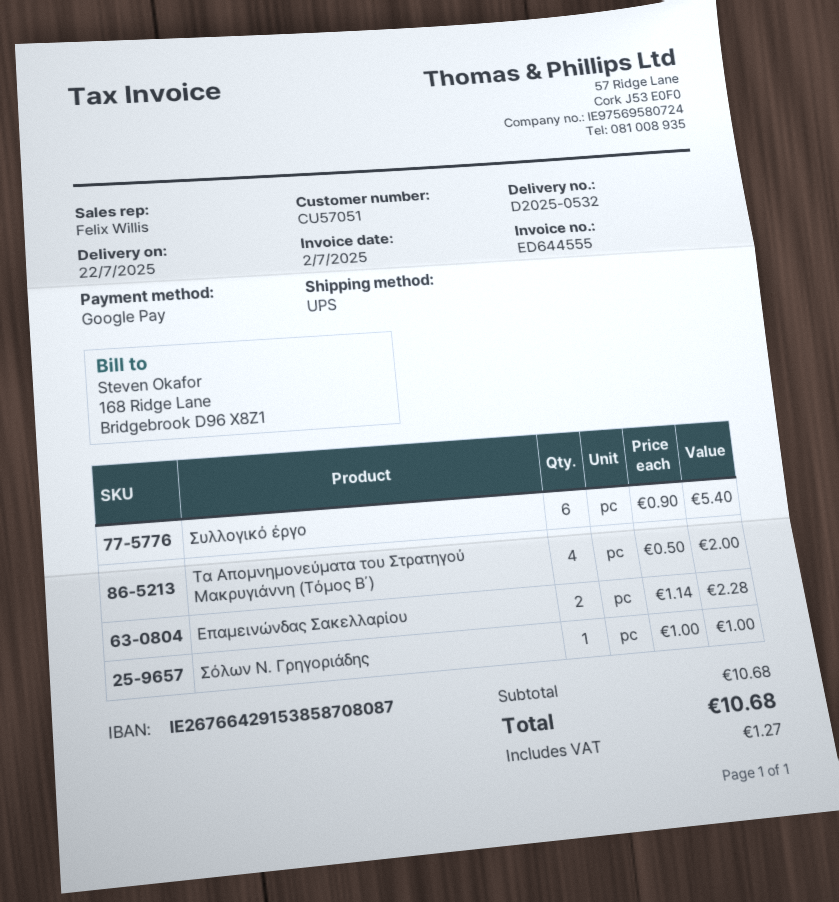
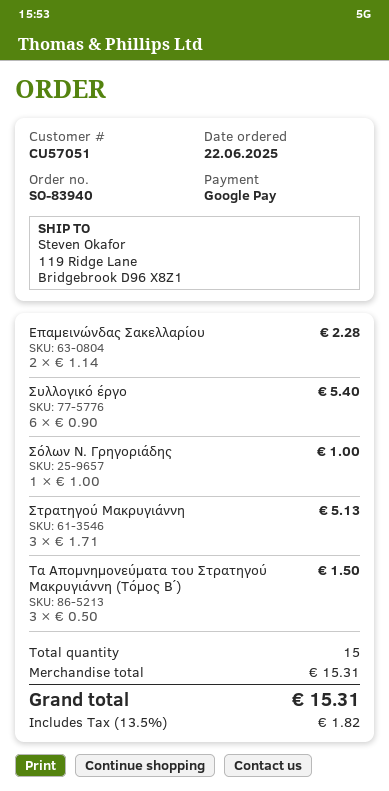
Τα Απομνημονεύματα του Στρατηγού Μακρυγιάννη (Τόμος Β΄): 4 x 0.50 = 2.00 -> 3 x 0.50 = 1.50
Στρατηγού Μακρυγιάννη: none -> 3 x 1.71 = 5.13
subtotal: 10.68 -> 15.31
tax: 1.27 -> 1.82
total: 10.68 -> 15.31

